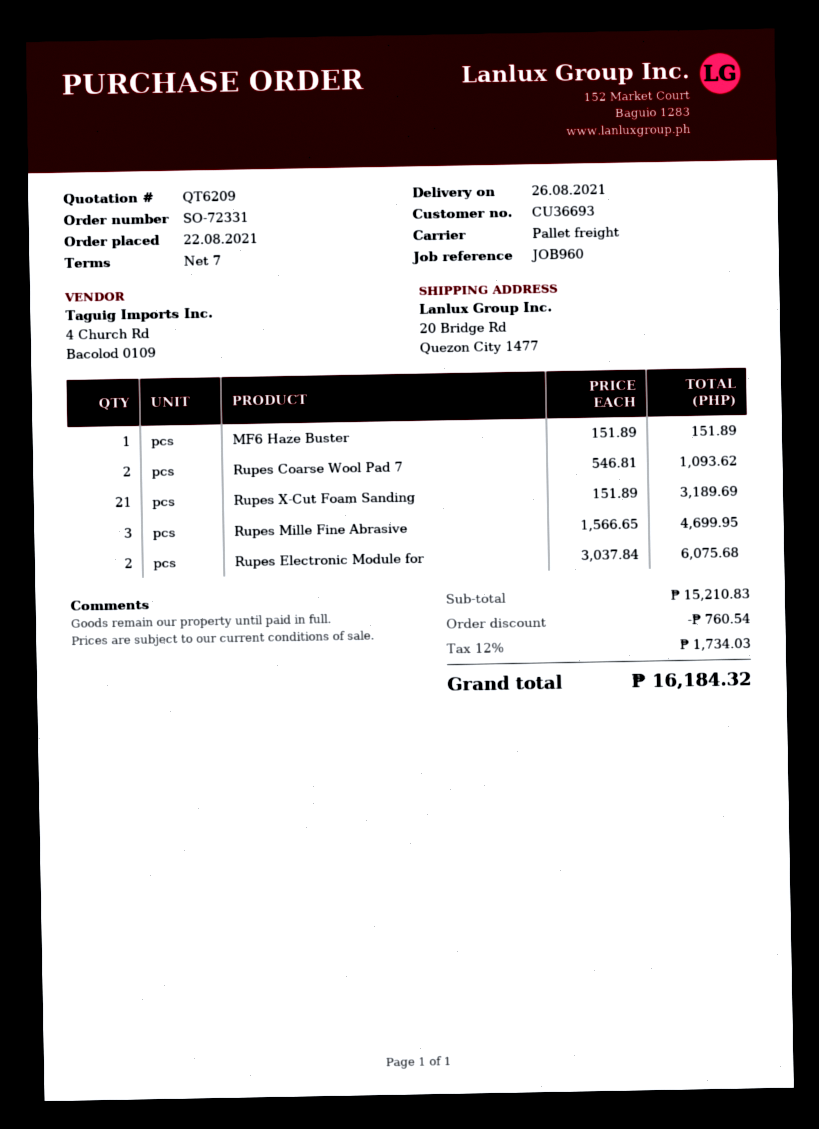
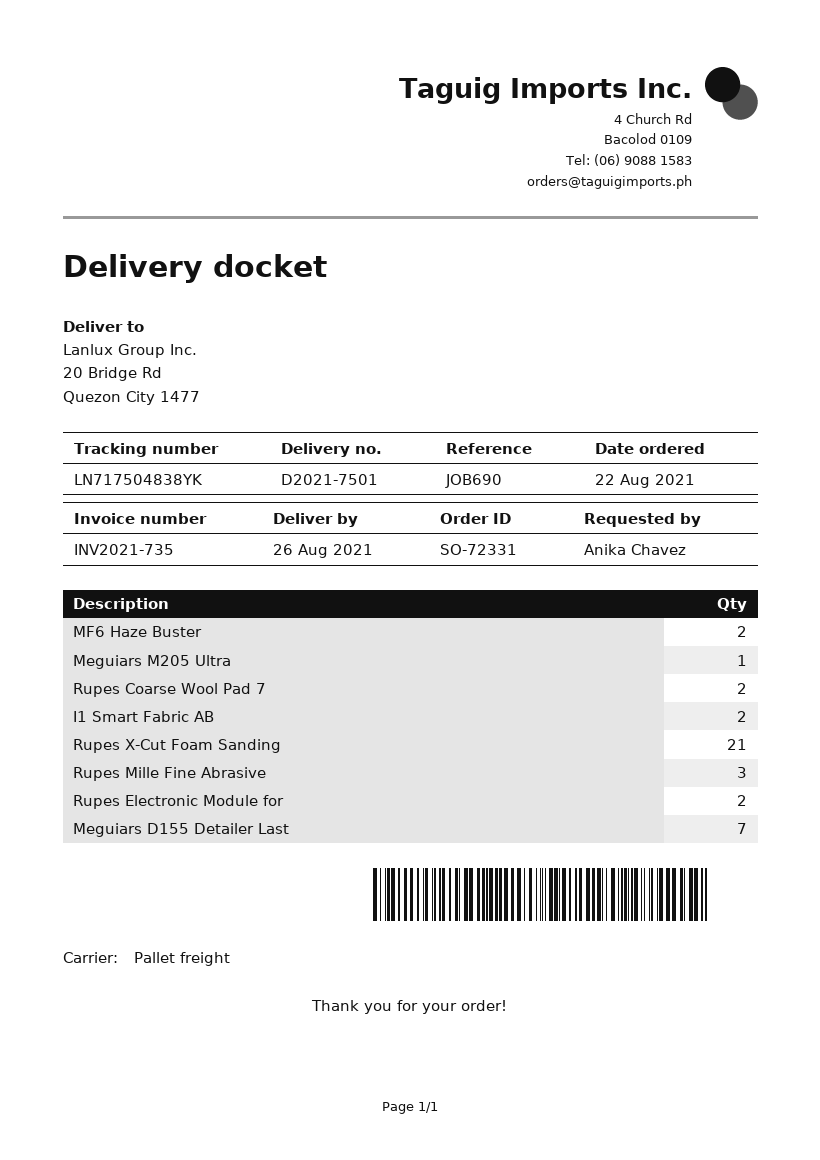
reference: JOB960 -> JOB690
MF6 Haze Buster: 1 -> 2
Meguiars M205 Ultra: none -> 1
I1 Smart Fabric AB: none -> 2
Meguiars D155 Detailer Last: none -> 7

